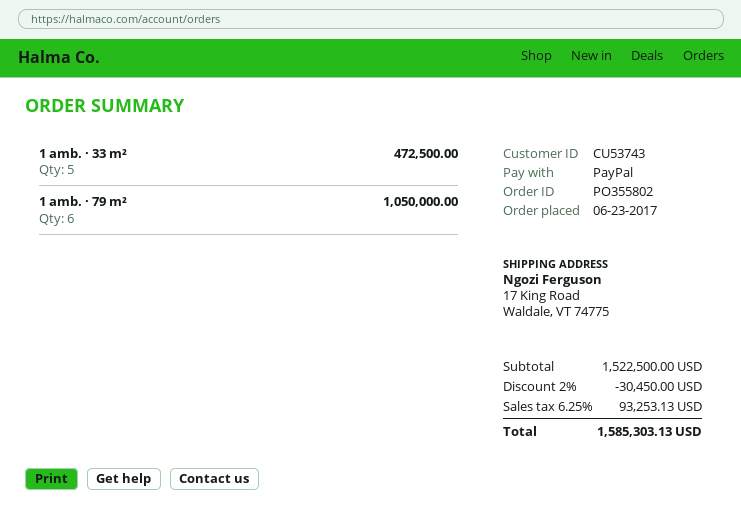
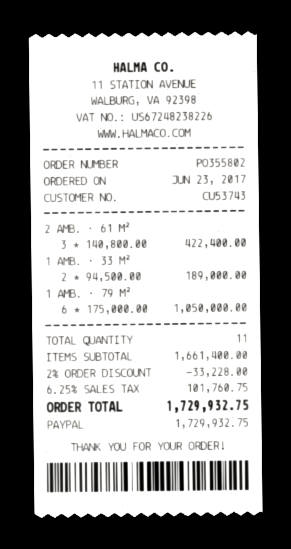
1 amb. · 33 m²: 5 for 472500.00 -> 2 for 189000.00
2 AMB. · 61 M²: none -> 3 for 422400.00
subtotal: 1522500.00 -> 1661400.00
discount: 2% = 30450.00 -> 2% = 33228.00
tax: 6.25% = 93253.13 -> 6.25% = 101760.75
total: 1585303.13 -> 1729932.75

